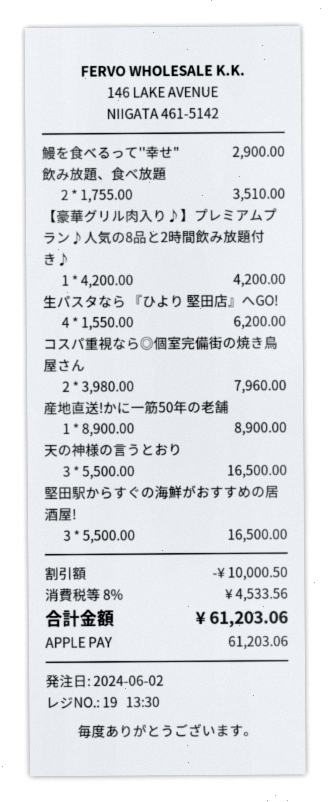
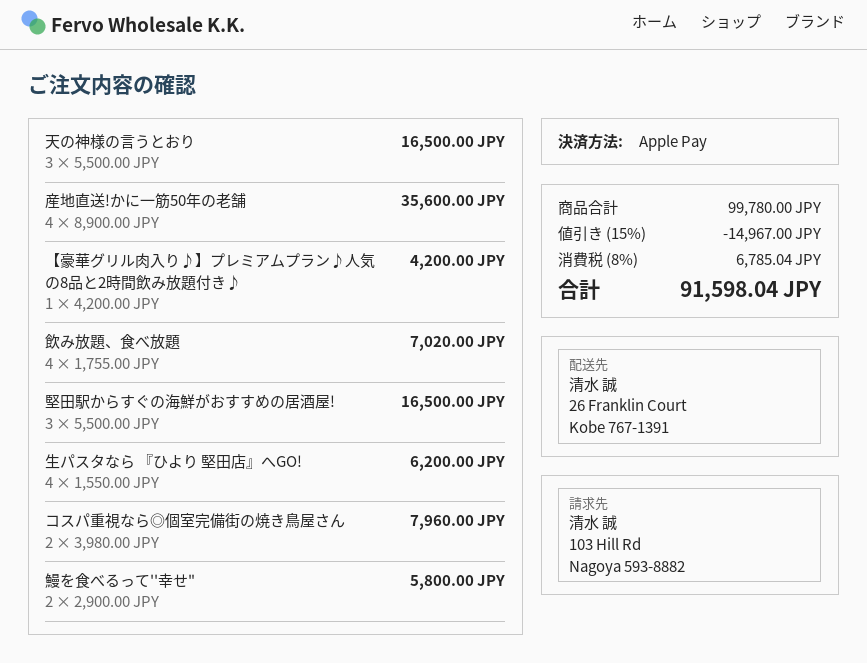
鰻を食べるって''幸せ": 1 x 2900.00 = 2900.00 -> 2 x 2900.00 = 5800.00
飲み放題、食べ放題: 2 x 1755.00 = 3510.00 -> 4 x 1755.00 = 7020.00
産地直送!かに一筋50年の老舗: 1 x 8900.00 = 8900.00 -> 4 x 8900.00 = 35600.00
discount: 10000.50 -> 14967.00
tax: 8% = 4533.56 -> 8% = 6785.04
total: 61203.06 -> 91598.04

